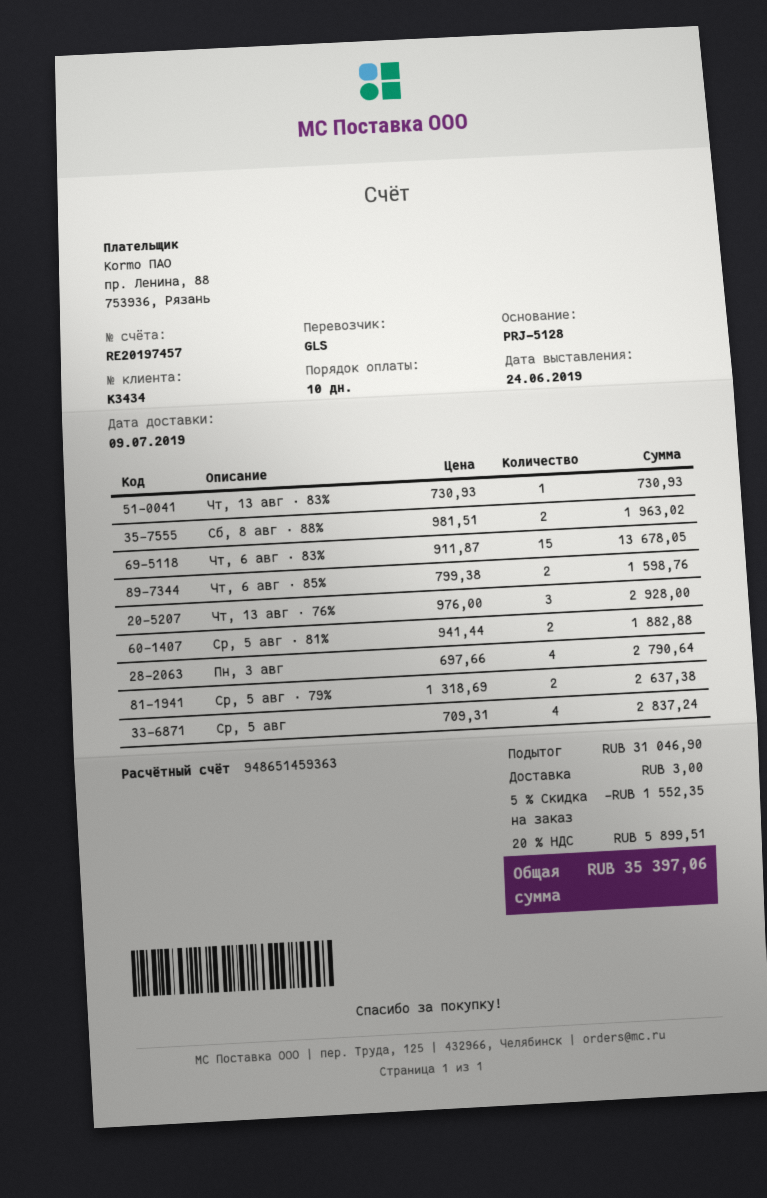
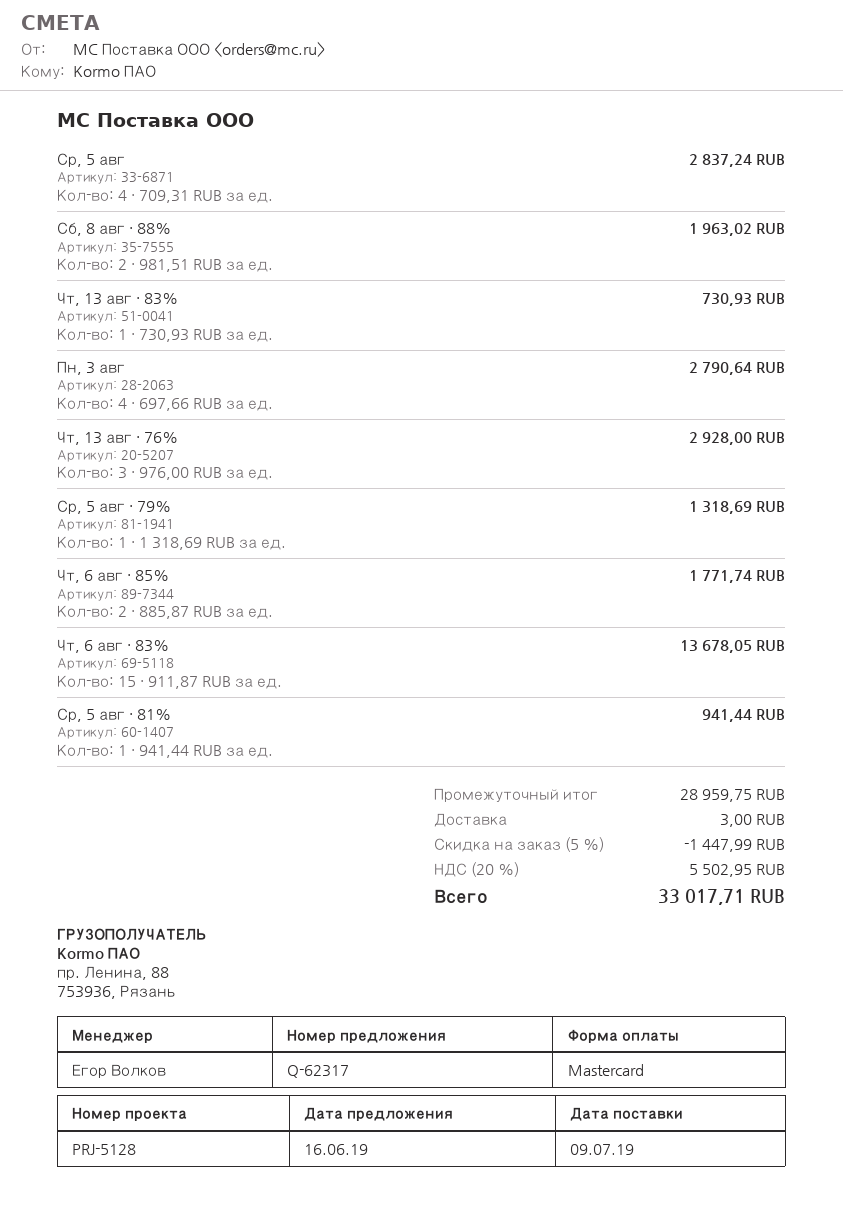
Чт, 6 авг · 85%: 2 x 799.38 = 1598.76 -> 2 x 885.87 = 1771.74
Ср, 5 авг · 81%: 2 x 941.44 = 1882.88 -> 1 x 941.44 = 941.44
Ср, 5 авг · 79%: 2 x 1318.69 = 2637.38 -> 1 x 1318.69 = 1318.69
subtotal: 31046.90 -> 28959.75
discount: 5% = 1552.35 -> 5% = 1447.99
tax: 20% = 5899.51 -> 20% = 5502.95
total: 35397.06 -> 33017.71

